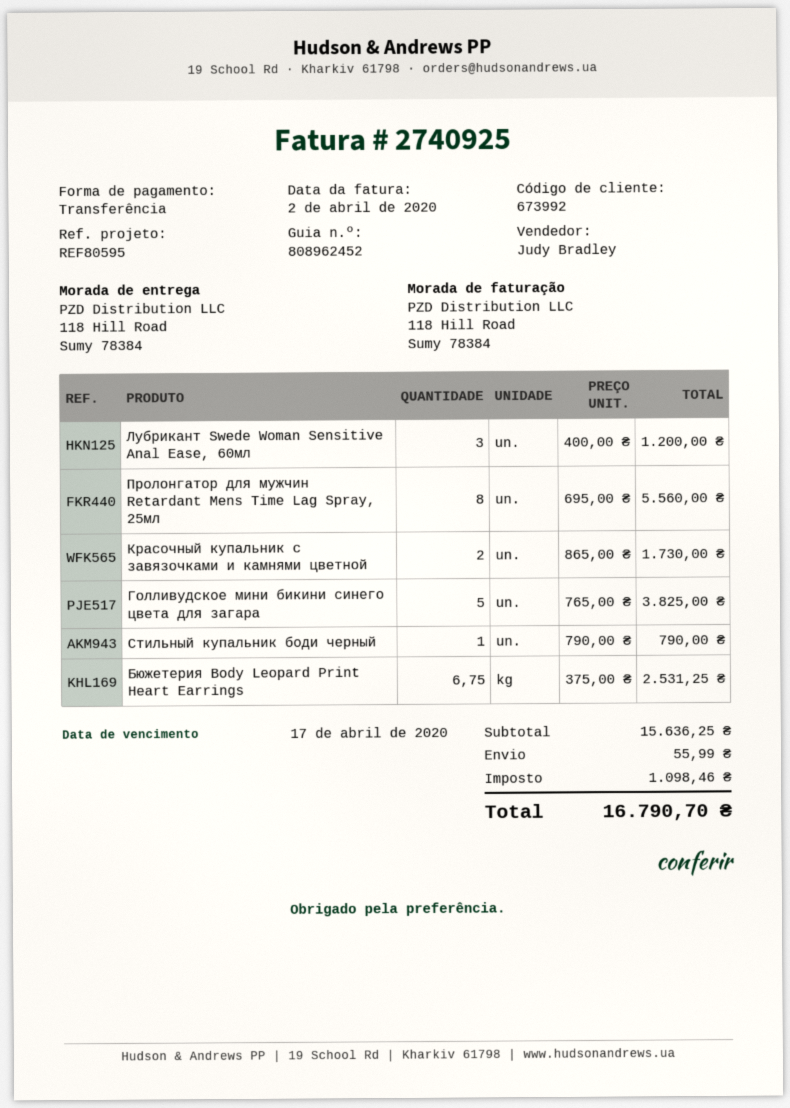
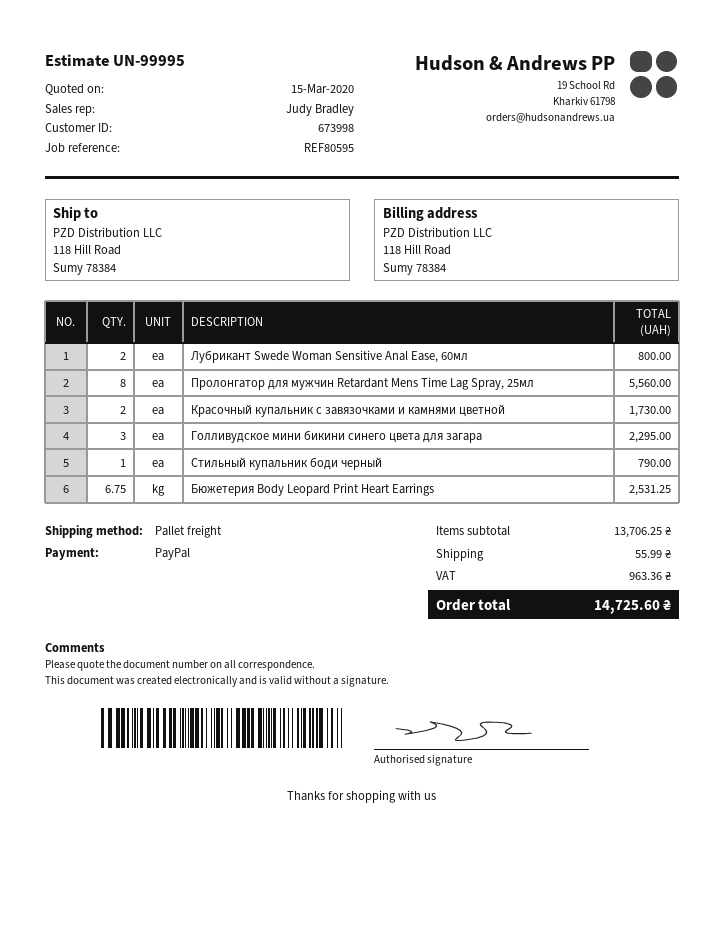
customer number: 673992 -> 673998
payment method: bank transfer -> PayPal
Лубрикант Swede Woman Sensitive Anal Ease, 60мл: 3 for 1200.00 -> 2 for 800.00
Голливудское мини бикини синего цвета для загара: 5 for 3825.00 -> 3 for 2295.00
subtotal: 15636.25 -> 13706.25
tax: 1098.46 -> 963.36
total: 16790.70 -> 14725.60

